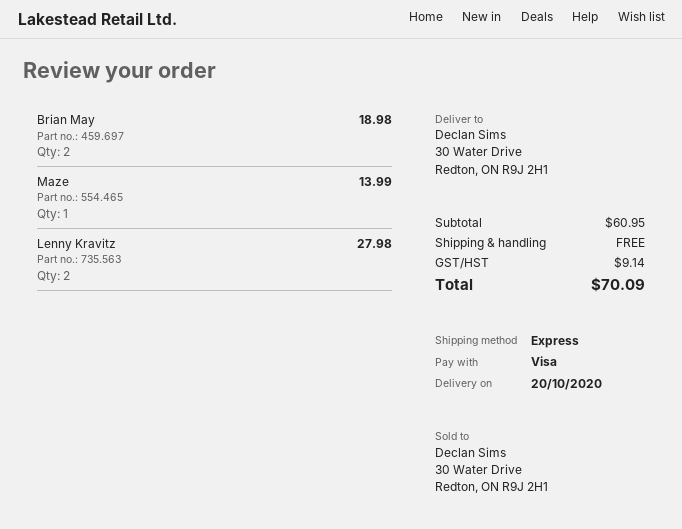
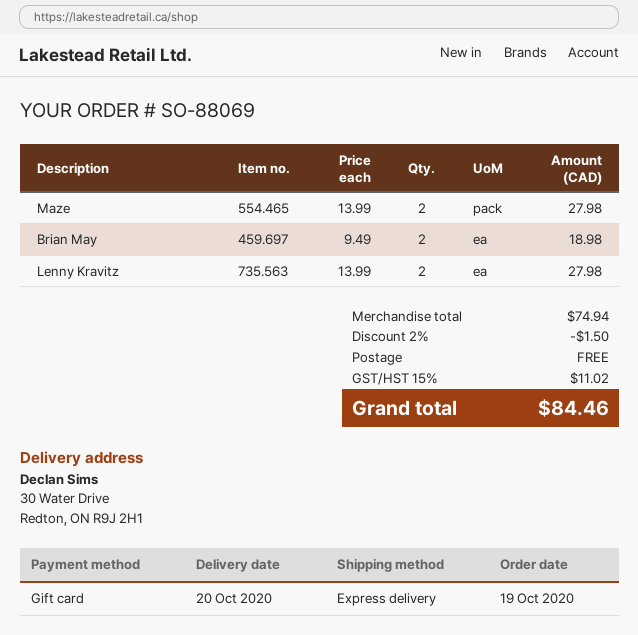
payment method: Visa -> gift card
Maze: 1 for 13.99 -> 2 for 27.98
subtotal: 60.95 -> 74.94
discount: none -> 2% = 1.50
tax: 9.14 -> 11.02
total: 70.09 -> 84.46

